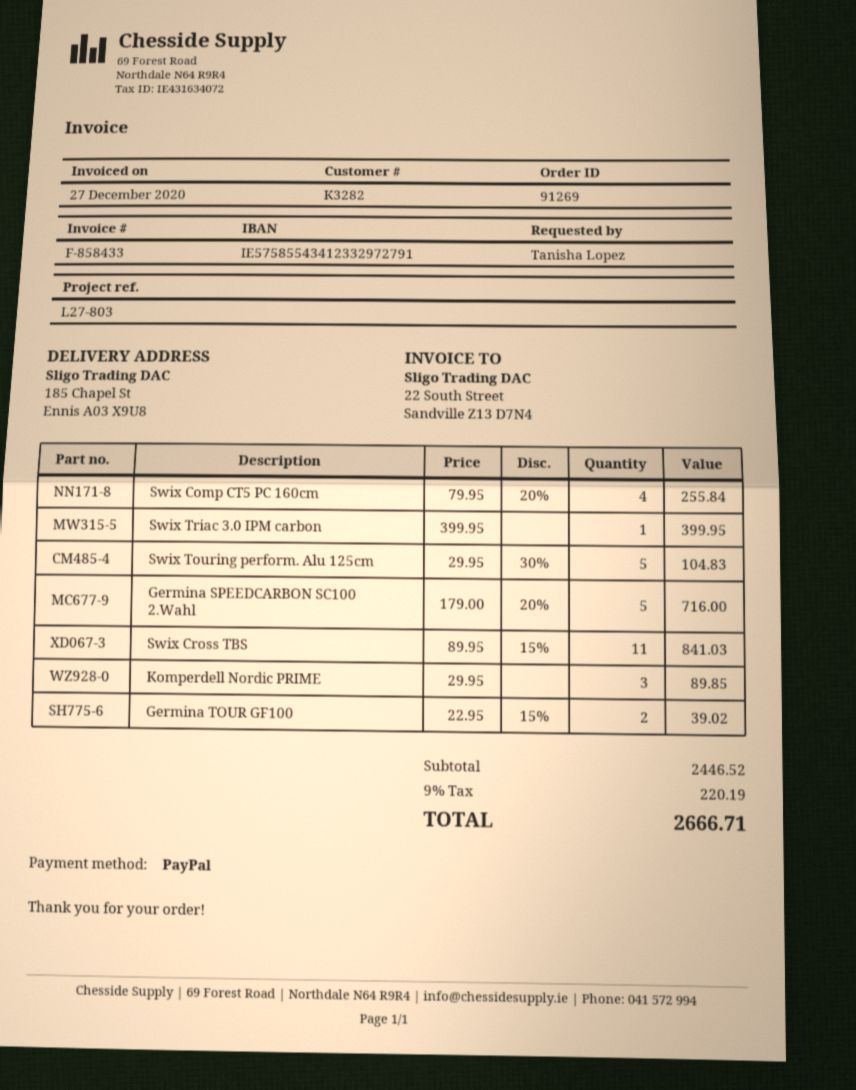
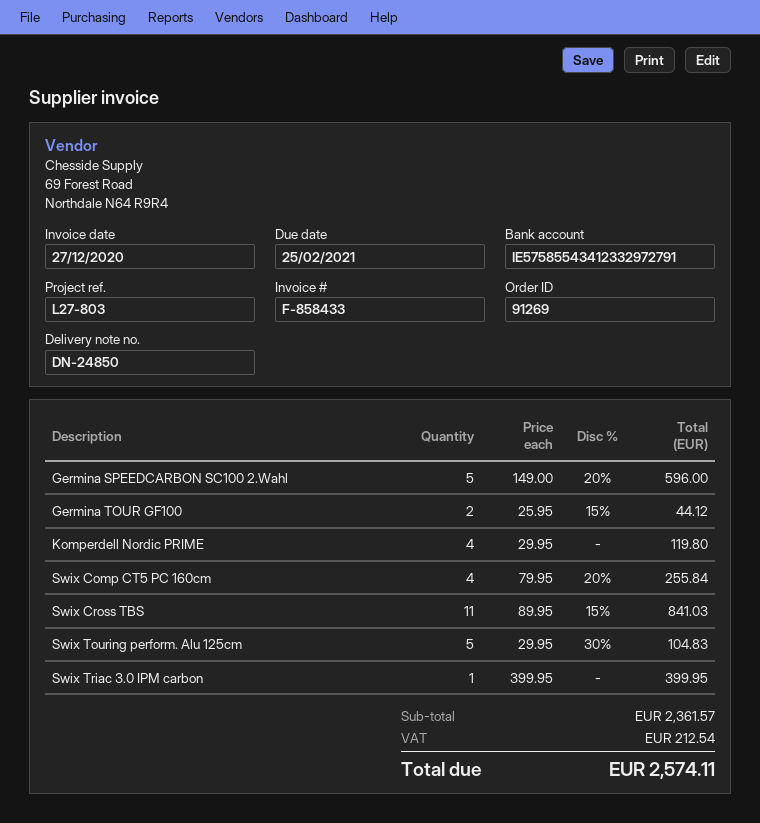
Germina SPEEDCARBON SC100 2.Wahl: 5 x 179.00 - 20% = 716.00 -> 5 x 149.00 - 20% = 596.00
Komperdell Nordic PRIME: 3 x 29.95 = 89.85 -> 4 x 29.95 = 119.80
Germina TOUR GF100: 2 x 22.95 - 15% = 39.02 -> 2 x 25.95 - 15% = 44.12
subtotal: 2446.52 -> 2361.57
tax: 220.19 -> 212.54
total: 2666.71 -> 2574.11

